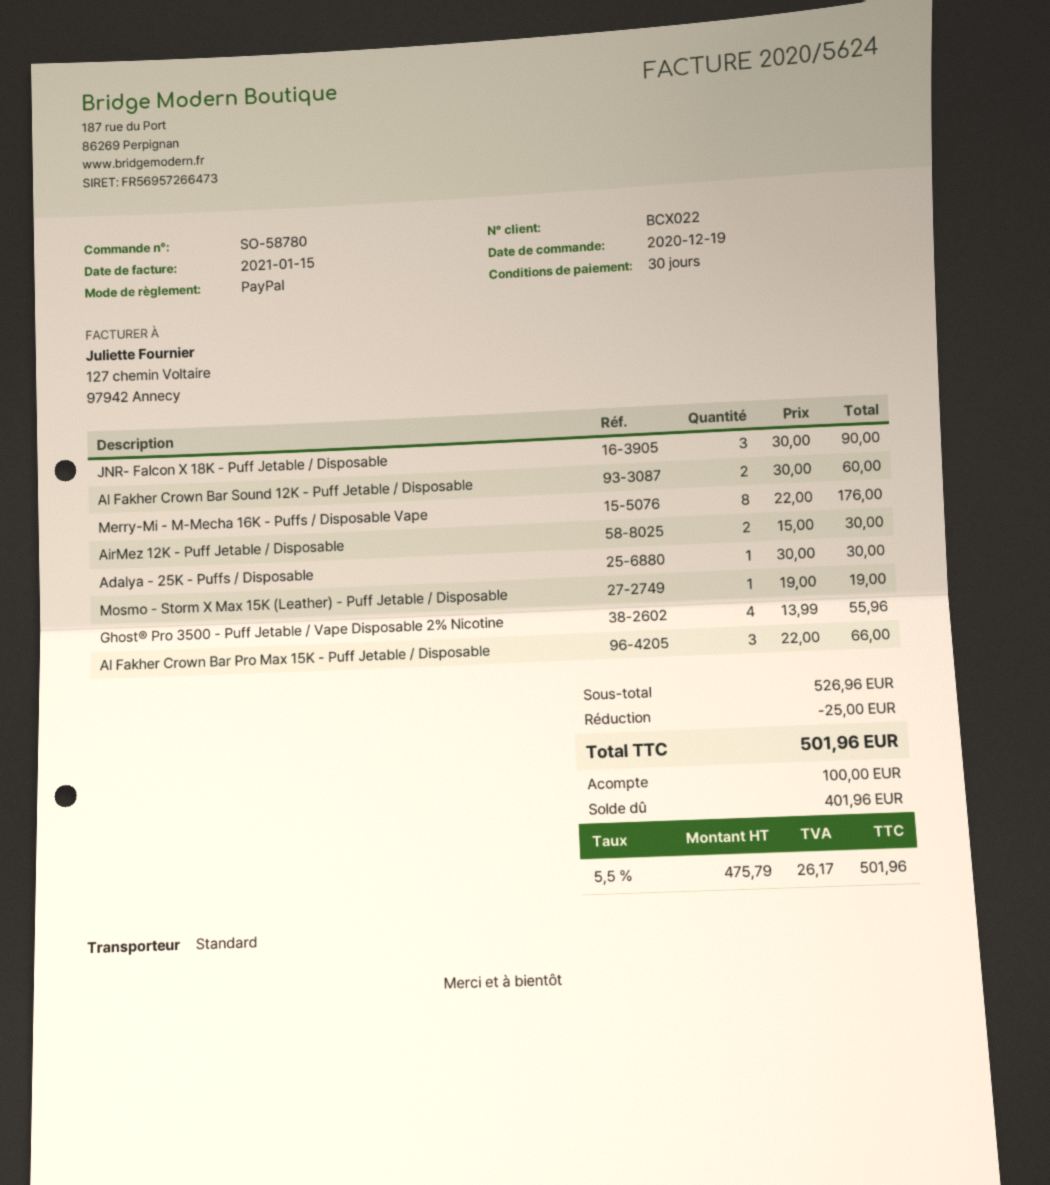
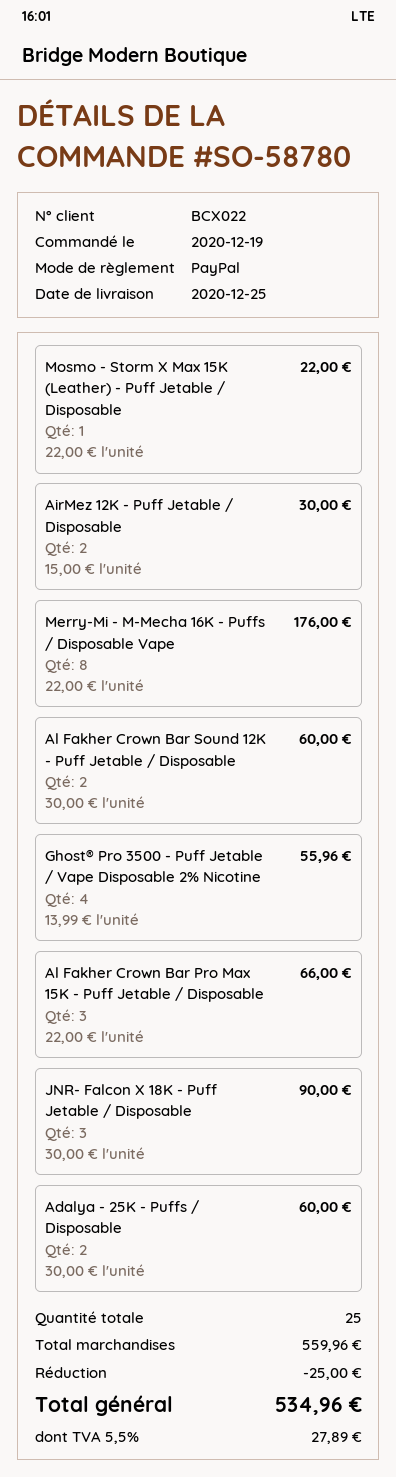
Adalya - 25K - Puffs / Disposable: 1 x 30.00 = 30.00 -> 2 x 30.00 = 60.00
Mosmo - Storm X Max 15K (Leather) - Puff Jetable / Disposable: 1 x 19.00 = 19.00 -> 1 x 22.00 = 22.00
subtotal: 526.96 -> 559.96
tax: 5.5% = 26.17 -> 5.5% = 27.89
total: 501.96 -> 534.96

